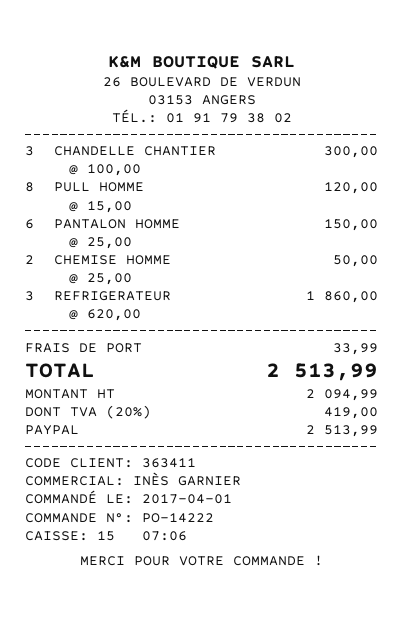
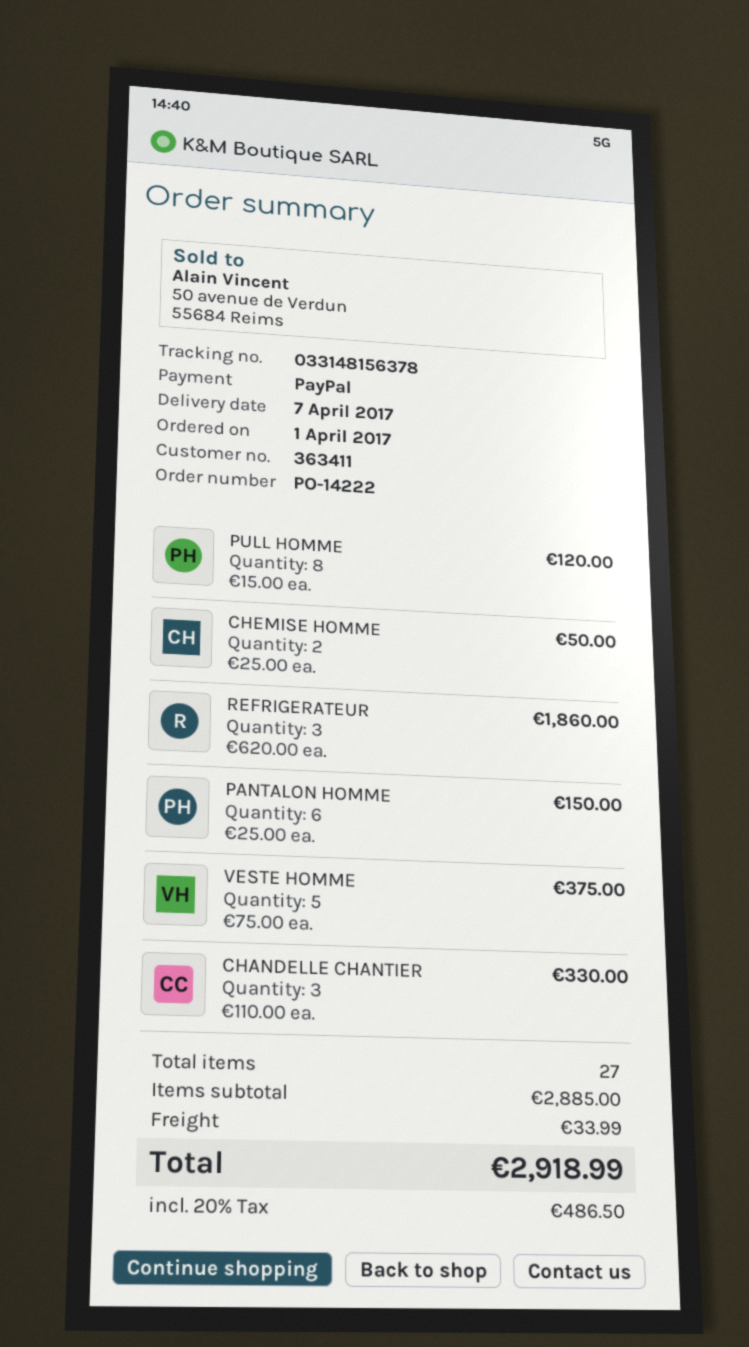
CHANDELLE CHANTIER: 3 x 100.00 = 300.00 -> 3 x 110.00 = 330.00
VESTE HOMME: none -> 5 x 75.00 = 375.00
tax: 20% = 419.00 -> 20% = 486.50
total: 2513.99 -> 2918.99

